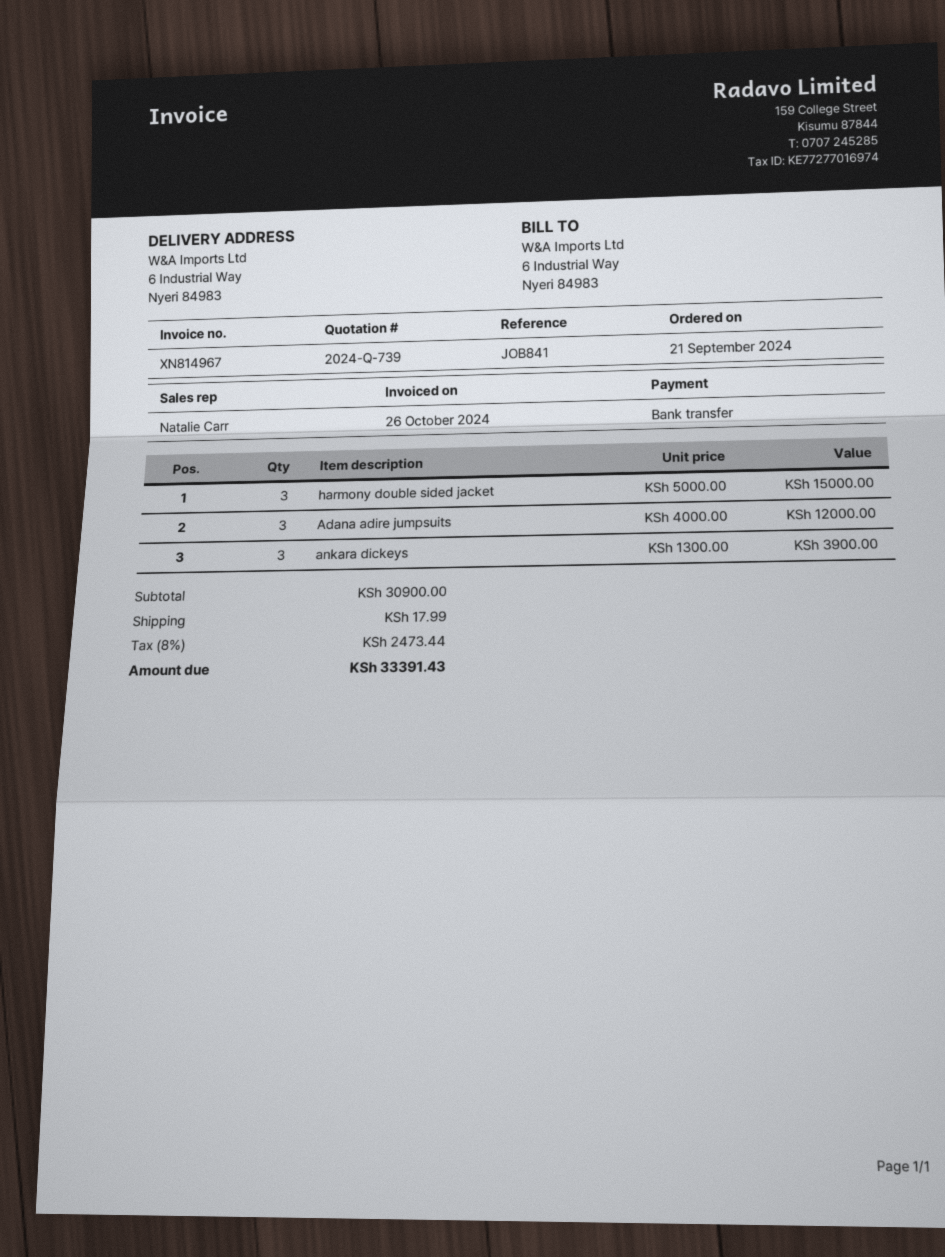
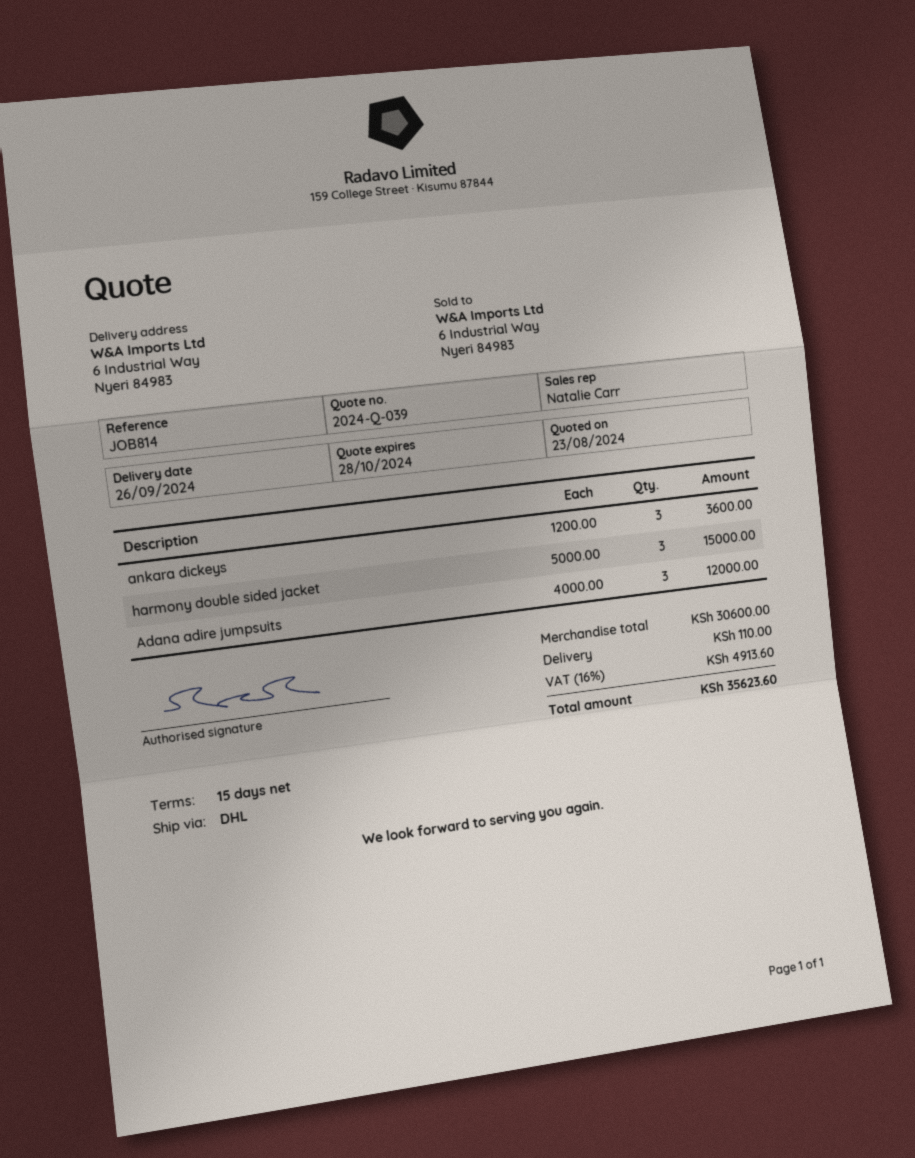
quote number: 2024-Q-739 -> 2024-Q-039
reference: JOB841 -> JOB814
ankara dickeys: 3 x 1300.00 = 3900.00 -> 3 x 1200.00 = 3600.00
subtotal: 30900.00 -> 30600.00
shipping: 17.99 -> 110.00
tax: 8% = 2473.44 -> 16% = 4913.60
total: 33391.43 -> 35623.60

